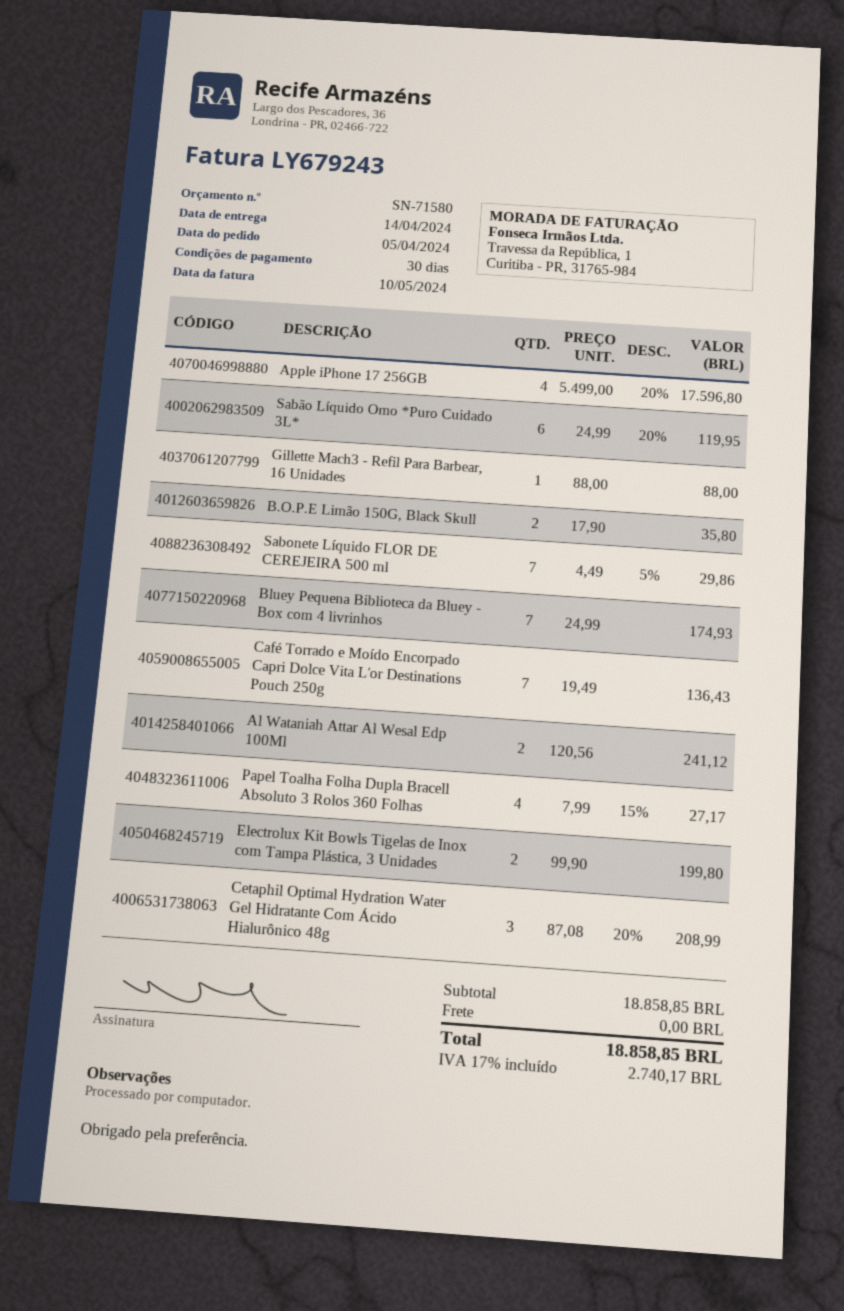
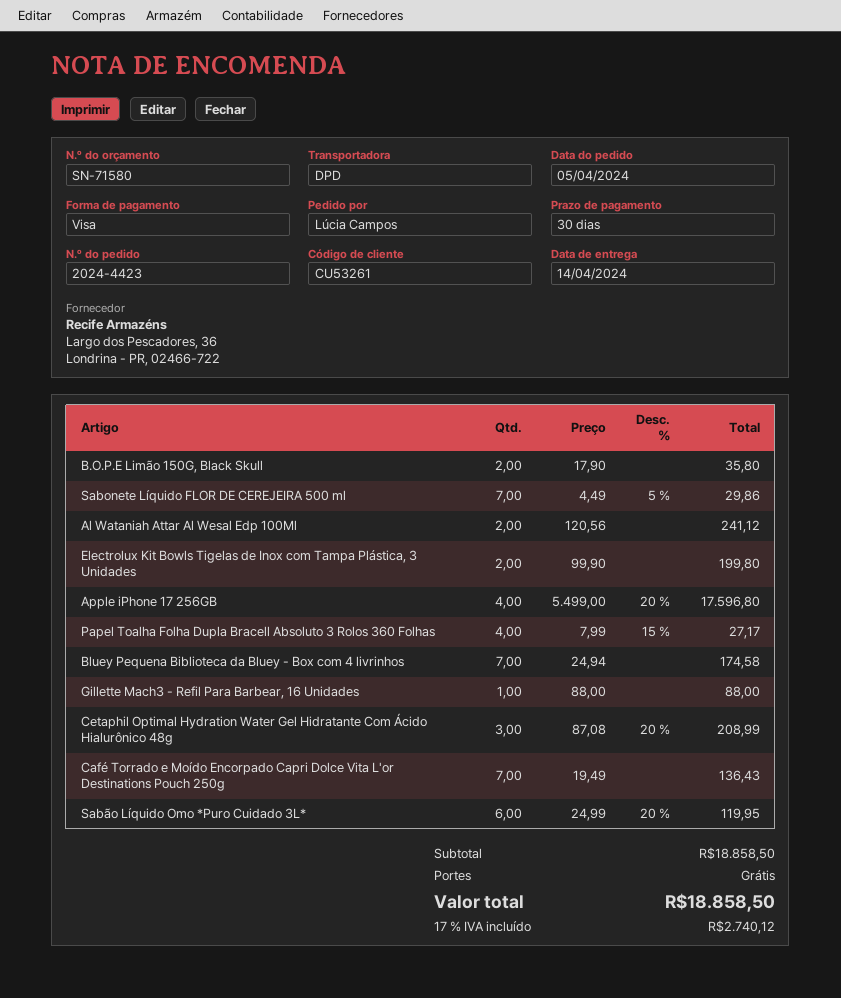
Bluey Pequena Biblioteca da Bluey - Box com 4 livrinhos: 7 x 24.99 = 174.93 -> 7 x 24.94 = 174.58
subtotal: 18858.85 -> 18858.50
tax: 17% = 2740.17 -> 17% = 2740.12
total: 18858.85 -> 18858.50

